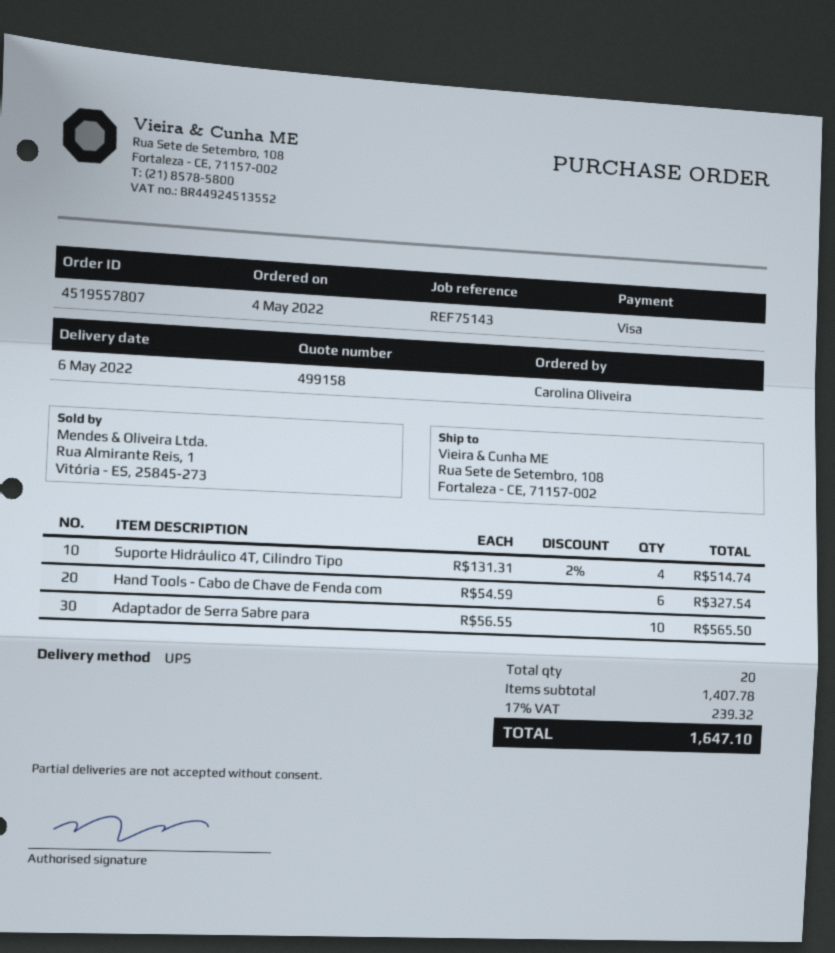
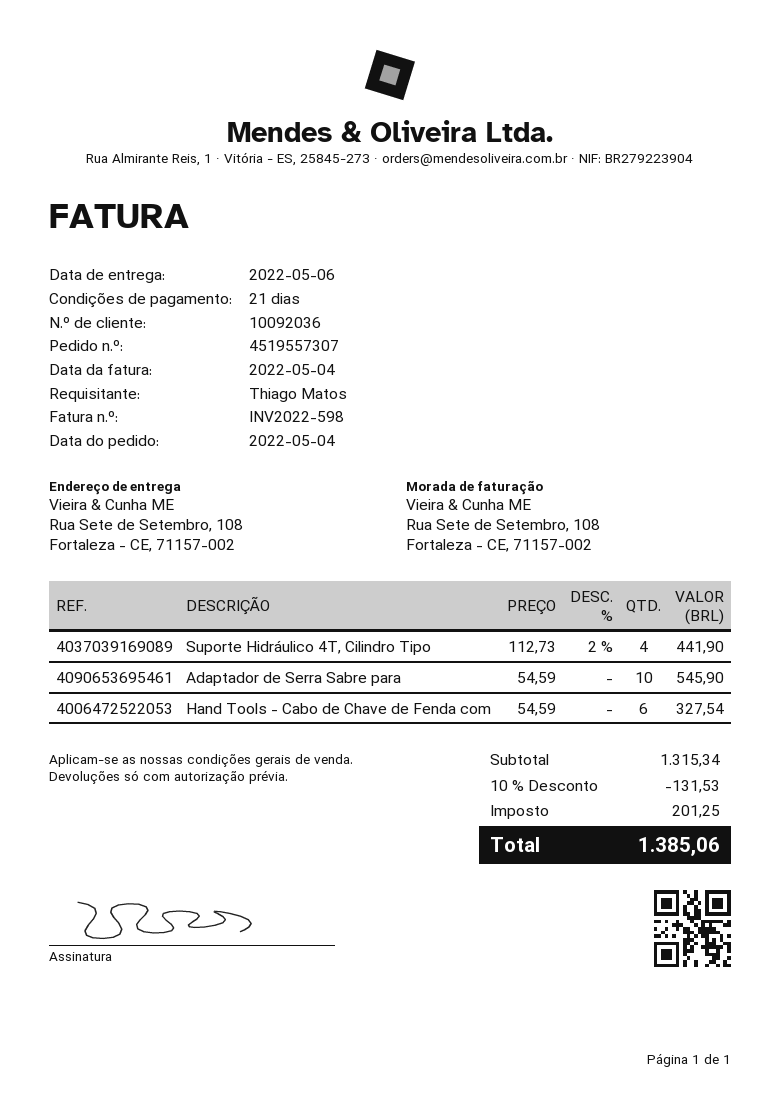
order number: 4519557807 -> 4519557307
ordered by: Carolina Oliveira -> Thiago Matos
Suporte Hidráulico 4T, Cilindro Tipo: 4 x 131.31 - 2% = 514.74 -> 4 x 112.73 - 2% = 441.90
Adaptador de Serra Sabre para: 10 x 56.55 = 565.50 -> 10 x 54.59 = 545.90
subtotal: 1407.78 -> 1315.34
discount: none -> 10% = 131.53
tax: 239.32 -> 201.25
total: 1647.10 -> 1385.06

